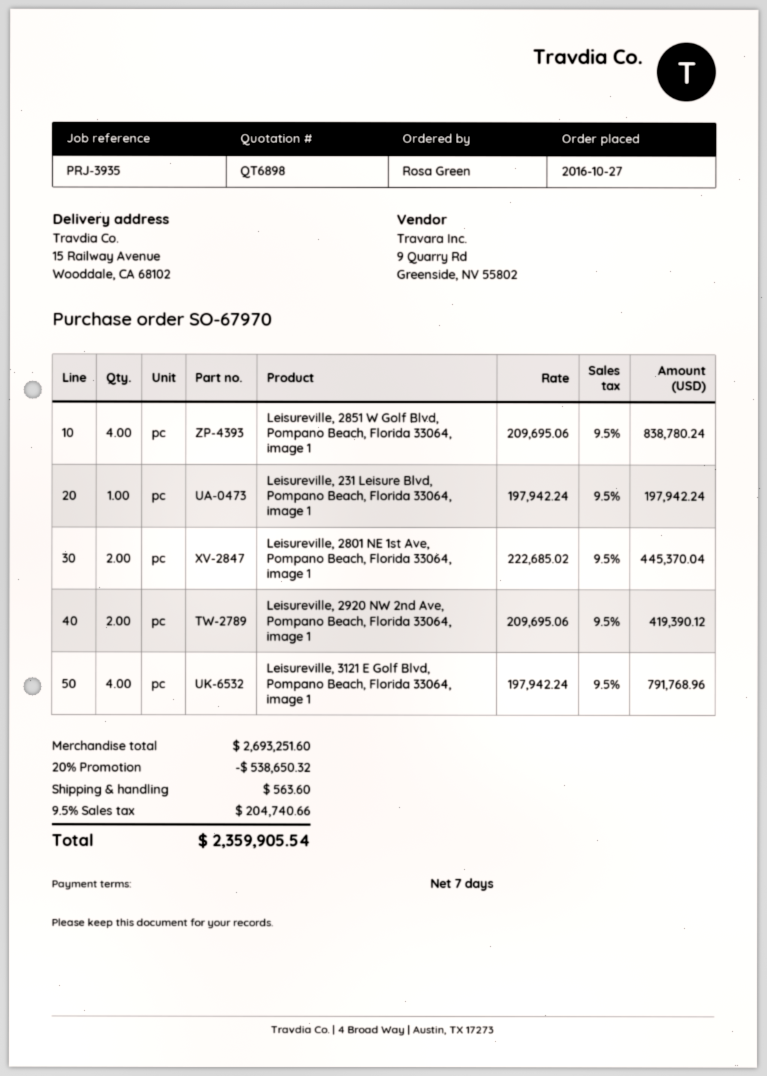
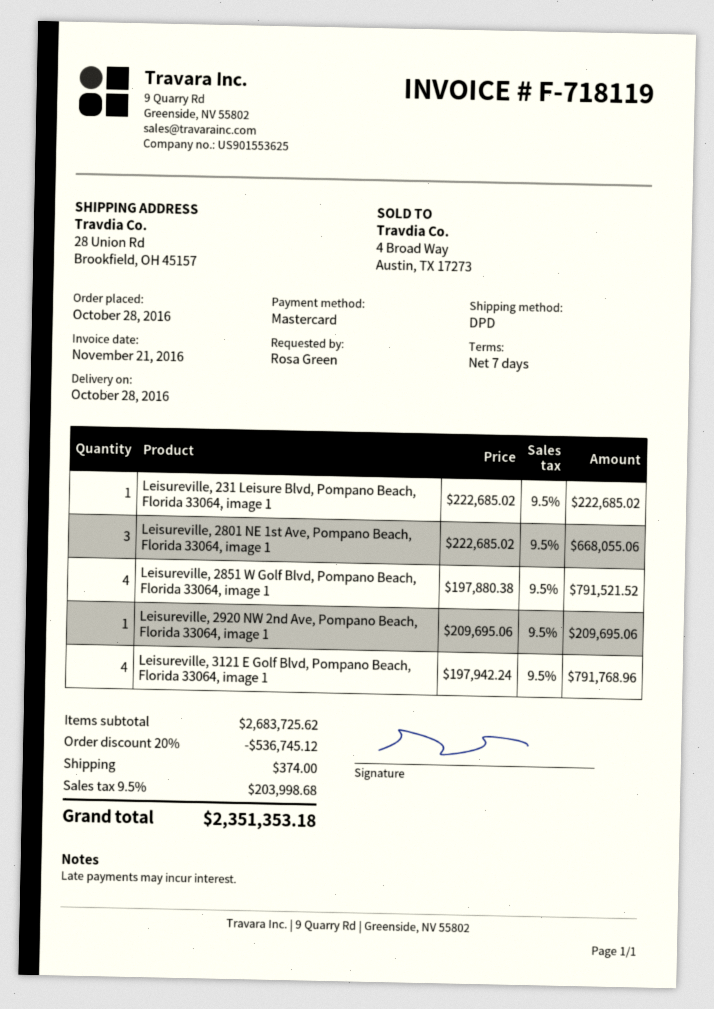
order date: 2016-10-27 -> 2016-10-28
ship to: 15 Railway Avenue, Wooddale, CA 68102 -> 28 Union Rd, Brookfield, OH 45157
Leisureville, 2851 W Golf Blvd, Pompano Beach, Florida 33064, image 1: 4 x 209695.06 = 838780.24 -> 4 x 197880.38 = 791521.52
Leisureville, 231 Leisure Blvd, Pompano Beach, Florida 33064, image 1: 1 x 197942.24 = 197942.24 -> 1 x 222685.02 = 222685.02
Leisureville, 2801 NE 1st Ave, Pompano Beach, Florida 33064, image 1: 2 x 222685.02 = 445370.04 -> 3 x 222685.02 = 668055.06
Leisureville, 2920 NW 2nd Ave, Pompano Beach, Florida 33064, image 1: 2 x 209695.06 = 419390.12 -> 1 x 209695.06 = 209695.06
subtotal: 2693251.60 -> 2683725.62
discount: 20% = 538650.32 -> 20% = 536745.12
shipping: 563.60 -> 374.00
tax: 9.5% = 204740.66 -> 9.5% = 203998.68
total: 2359905.54 -> 2351353.18

